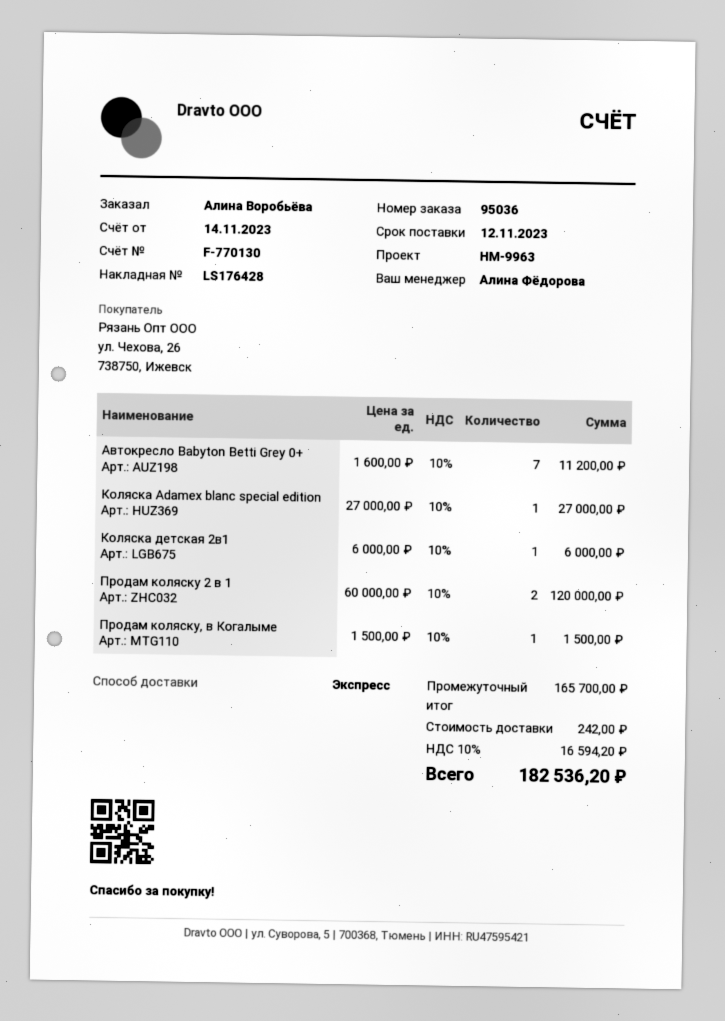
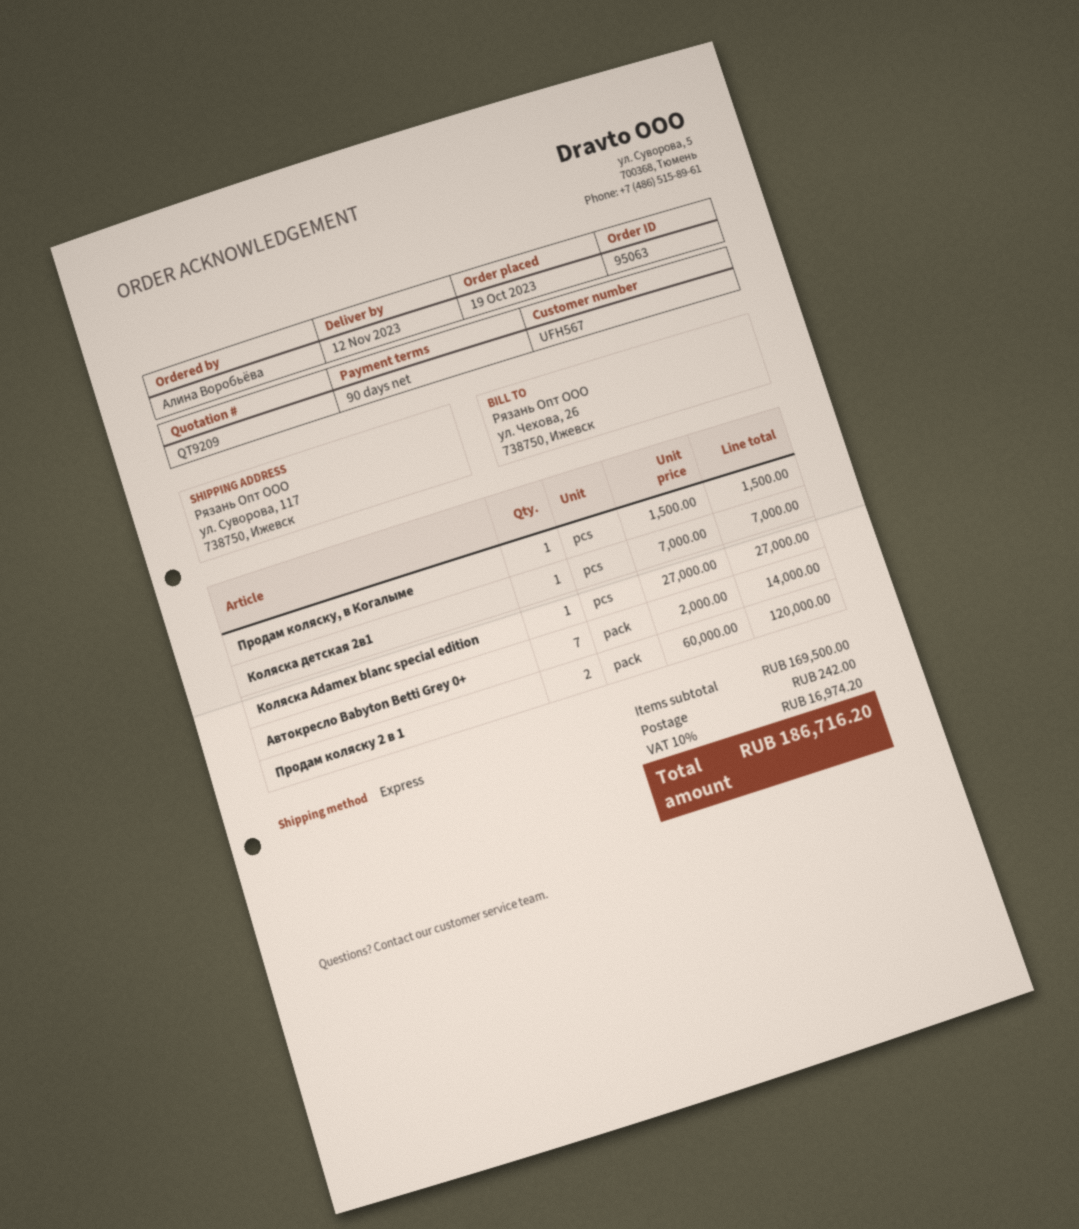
order number: 95036 -> 95063
Автокресло Babyton Betti Grey 0+: 7 x 1600.00 = 11200.00 -> 7 x 2000.00 = 14000.00
Коляска детская 2в1: 1 x 6000.00 = 6000.00 -> 1 x 7000.00 = 7000.00
subtotal: 165700.00 -> 169500.00
tax: 10% = 16594.20 -> 10% = 16974.20
total: 182536.20 -> 186716.20

